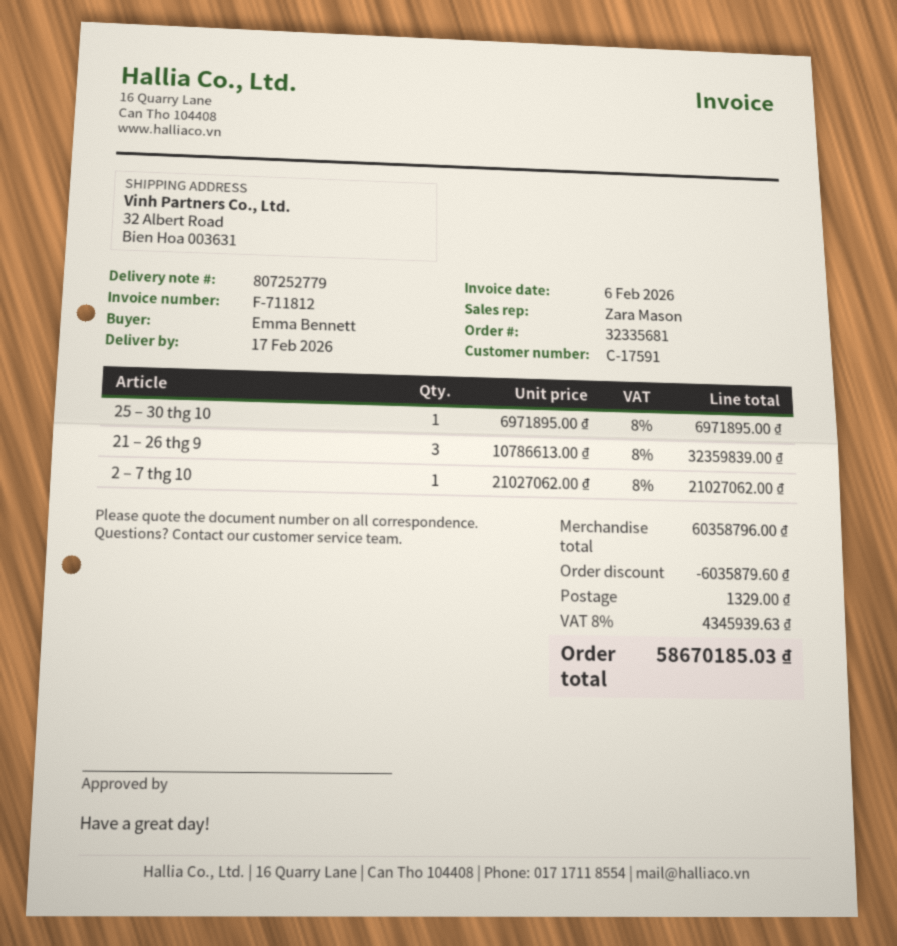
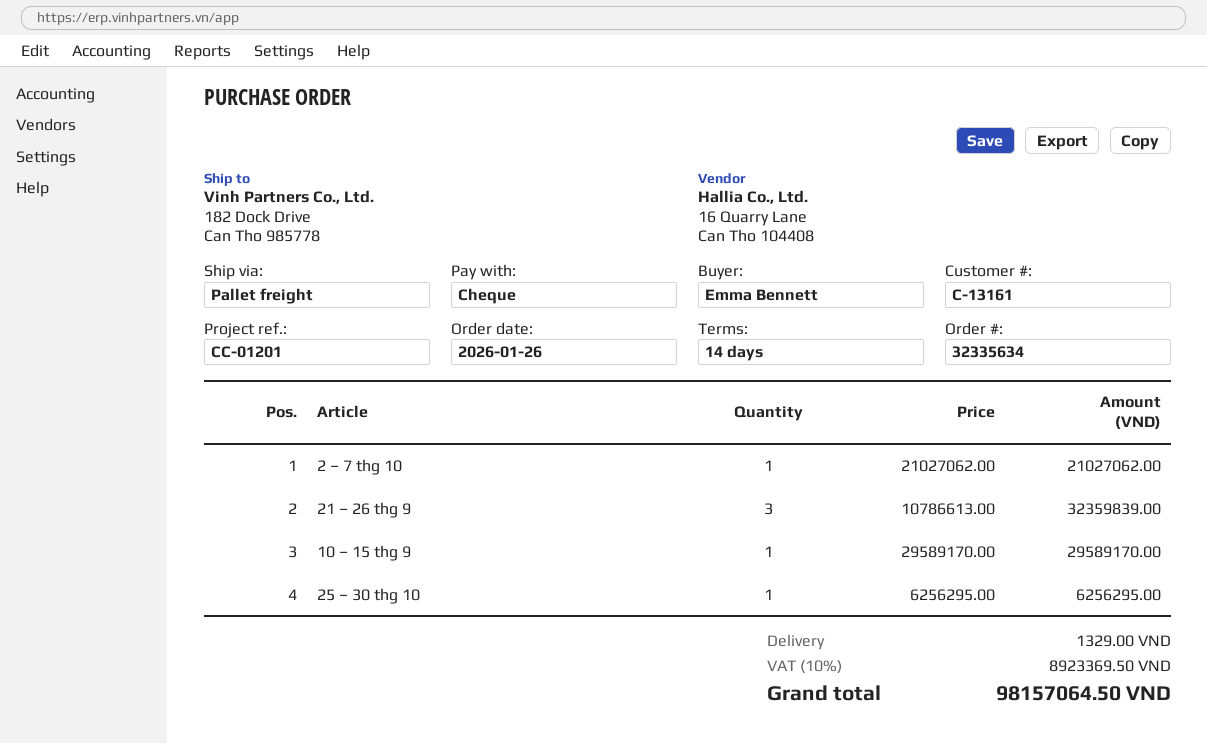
order number: 32335681 -> 32335634
customer number: C-17591 -> C-13161
ship to: 32 Albert Road, Bien Hoa 003631 -> 182 Dock Drive, Can Tho 985778
25 – 30 thg 10: 1 x 6971895.00 = 6971895.00 -> 1 x 6256295.00 = 6256295.00
10 – 15 thg 9: none -> 1 x 29589170.00 = 29589170.00
discount: 6035879.60 -> none
tax: 8% = 4345939.63 -> 10% = 8923369.50
total: 58670185.03 -> 98157064.50

